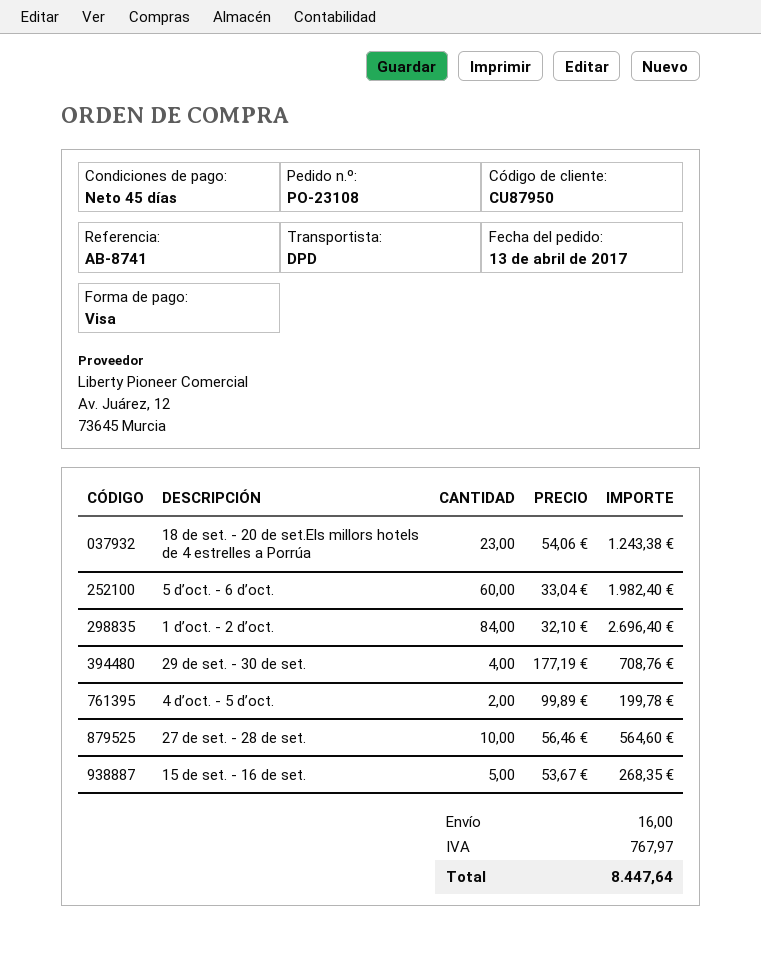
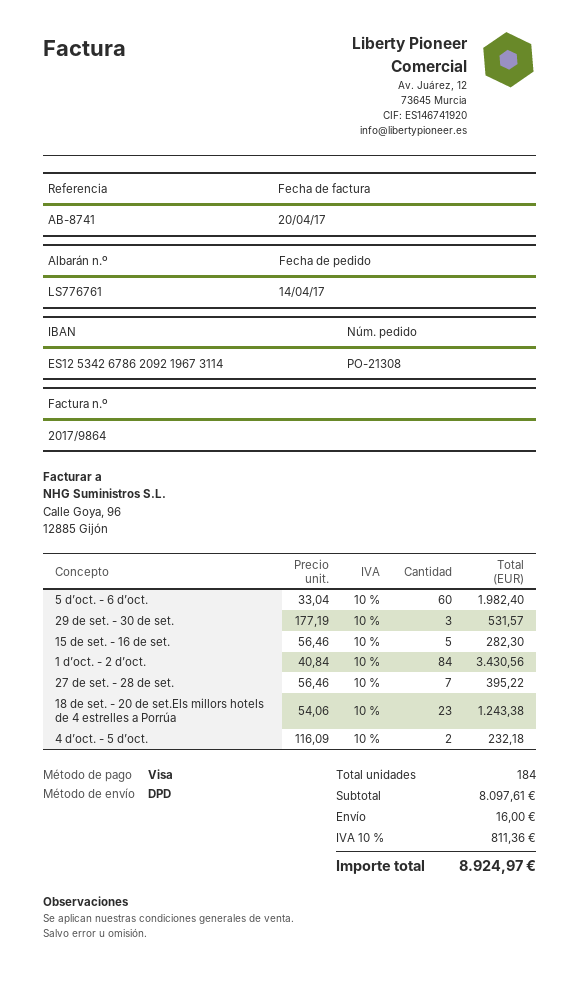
order number: PO-23108 -> PO-21308
order date: 2017-04-13 -> 2017-04-14
1 d’oct. - 2 d’oct.: 84 x 32.10 = 2696.40 -> 84 x 40.84 = 3430.56
29 de set. - 30 de set.: 4 x 177.19 = 708.76 -> 3 x 177.19 = 531.57
4 d’oct. - 5 d’oct.: 2 x 99.89 = 199.78 -> 2 x 116.09 = 232.18
27 de set. - 28 de set.: 10 x 56.46 = 564.60 -> 7 x 56.46 = 395.22
15 de set. - 16 de set.: 5 x 53.67 = 268.35 -> 5 x 56.46 = 282.30
tax: 767.97 -> 811.36
total: 8447.64 -> 8924.97

